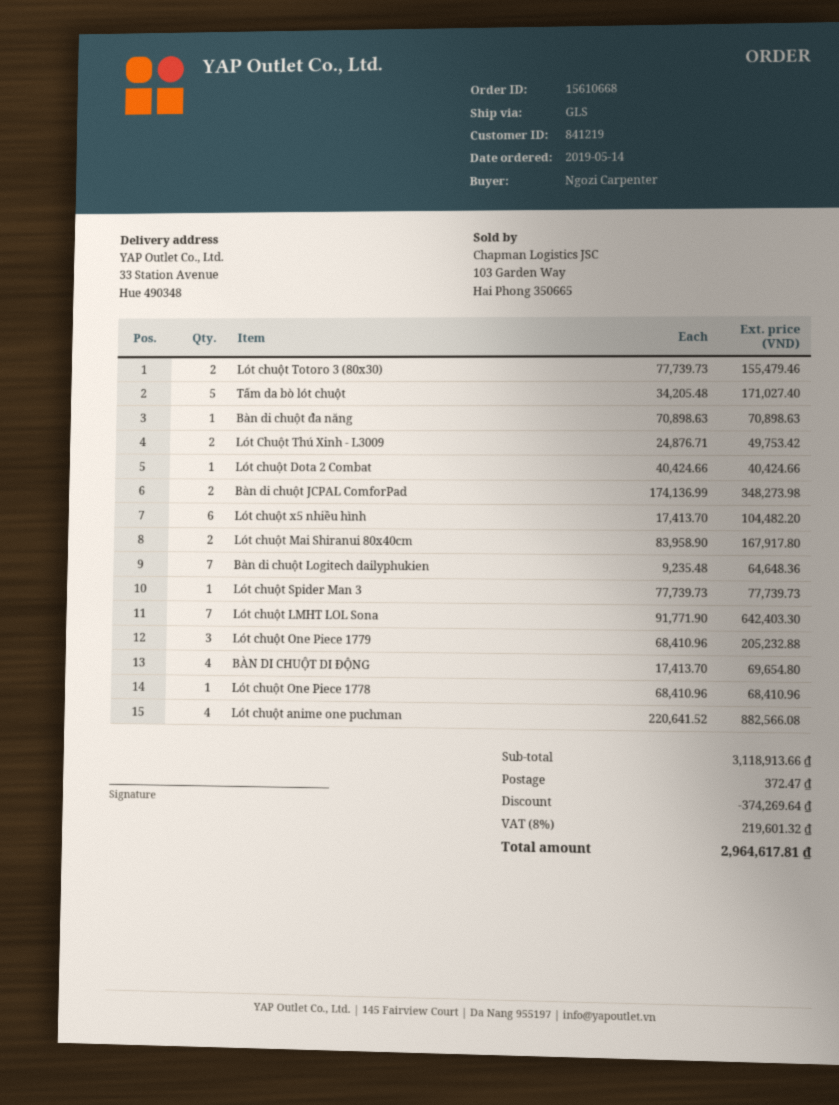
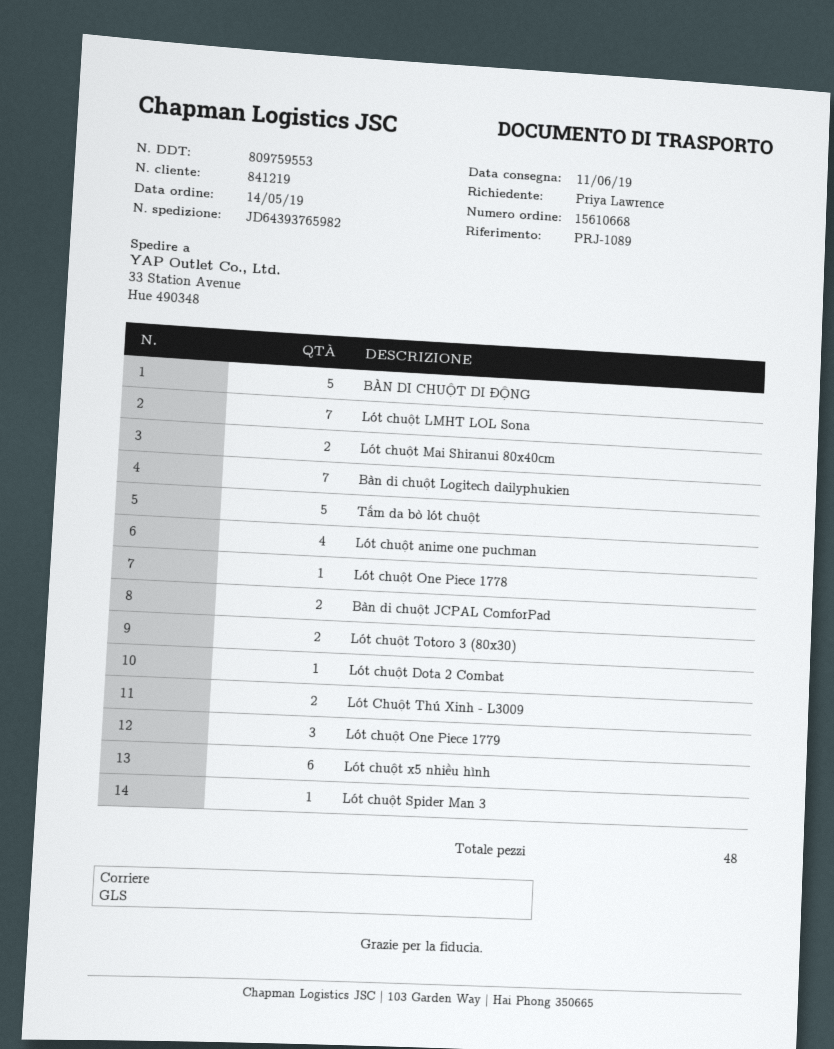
ordered by: Ngozi Carpenter -> Priya Lawrence
Bàn di chuột đa năng: 1 -> none
BÀN DI CHUỘT DI ĐỘNG: 4 -> 5

